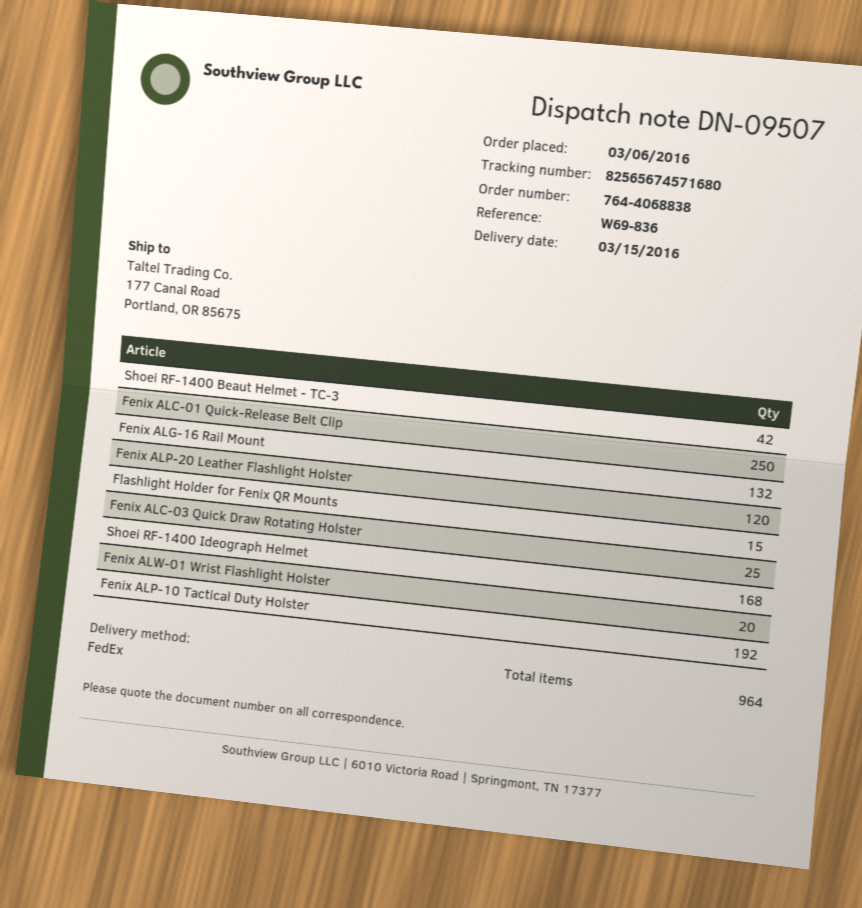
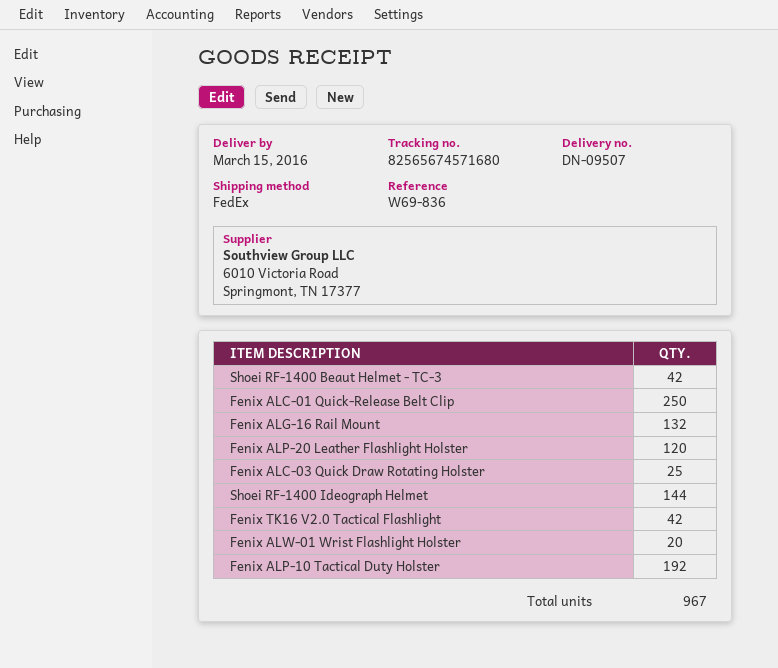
Flashlight Holder for Fenix QR Mounts: 15 -> none
Shoei RF-1400 Ideograph Helmet: 168 -> 144
Fenix TK16 V2.0 Tactical Flashlight: none -> 42
total quantity: 964 -> 967

